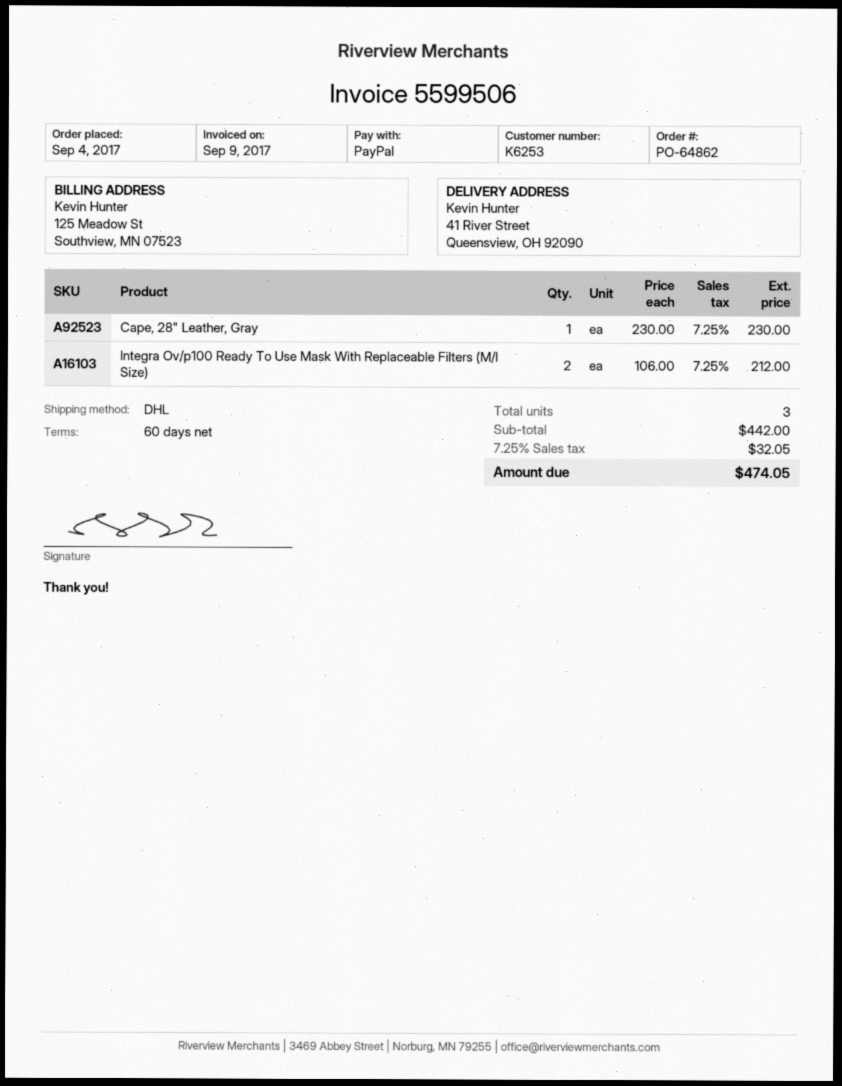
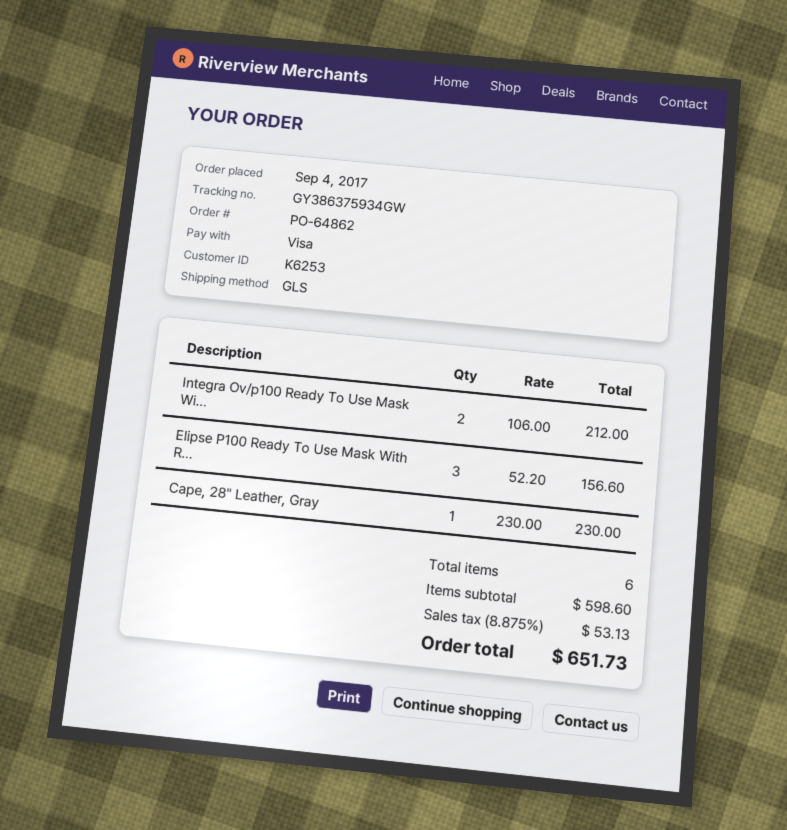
payment method: PayPal -> Visa
shipping method: DHL -> GLS
Elipse P100 Ready To Use Mask With R...: none -> 3 x 52.20 = 156.60
total quantity: 3 -> 6
subtotal: 442.00 -> 598.60
tax: 7.25% = 32.05 -> 8.875% = 53.13
total: 474.05 -> 651.73

